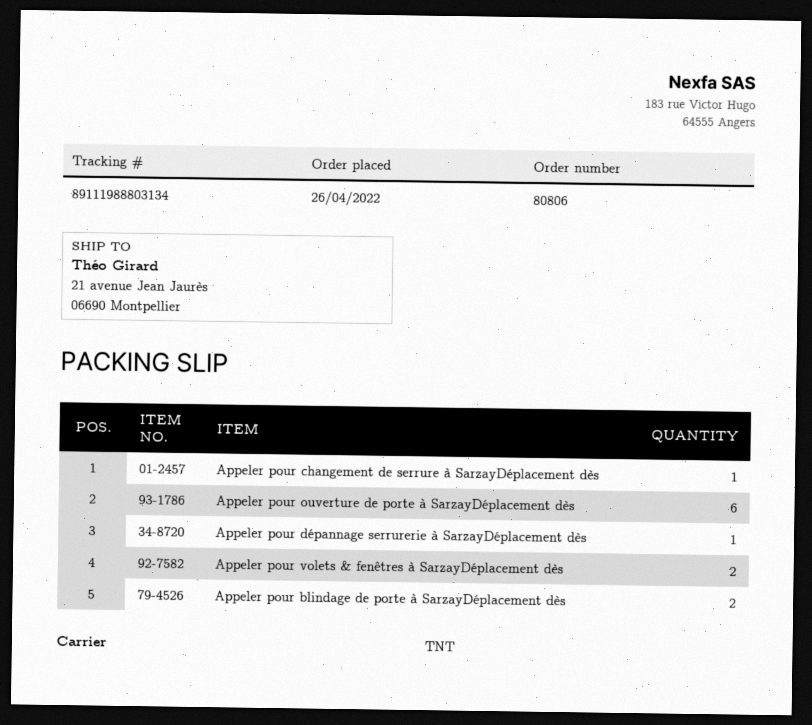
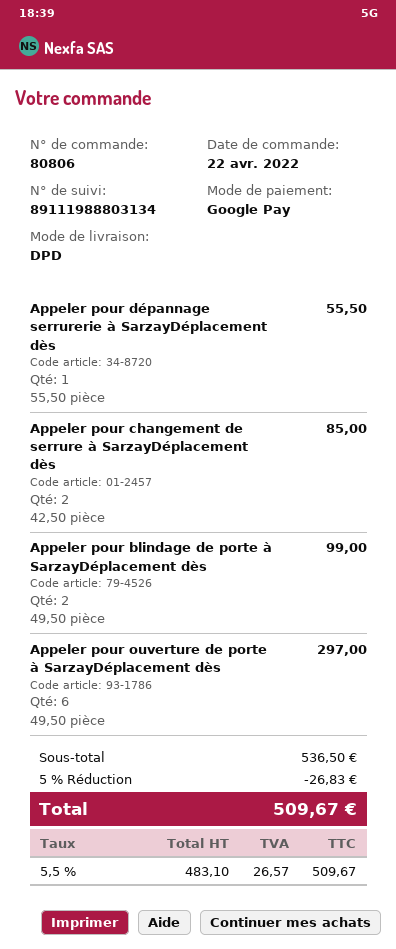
order date: 2022-04-26 -> 2022-04-22
shipping method: TNT -> DPD
Appeler pour changement de serrure à SarzayDéplacement dès: 1 -> 2
Appeler pour volets & fenêtres à SarzayDéplacement dès: 2 -> none

